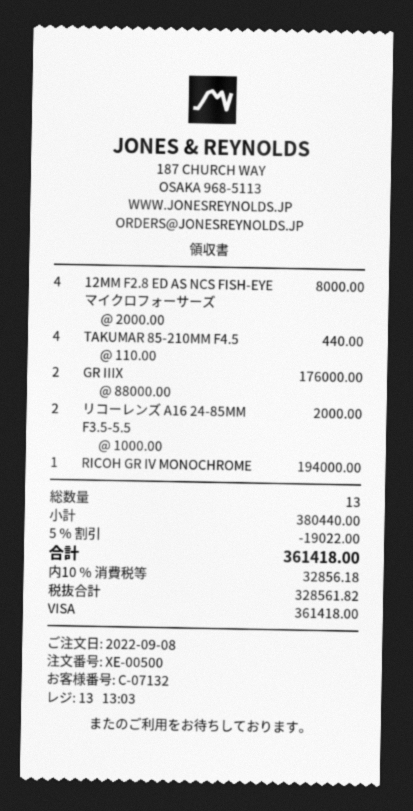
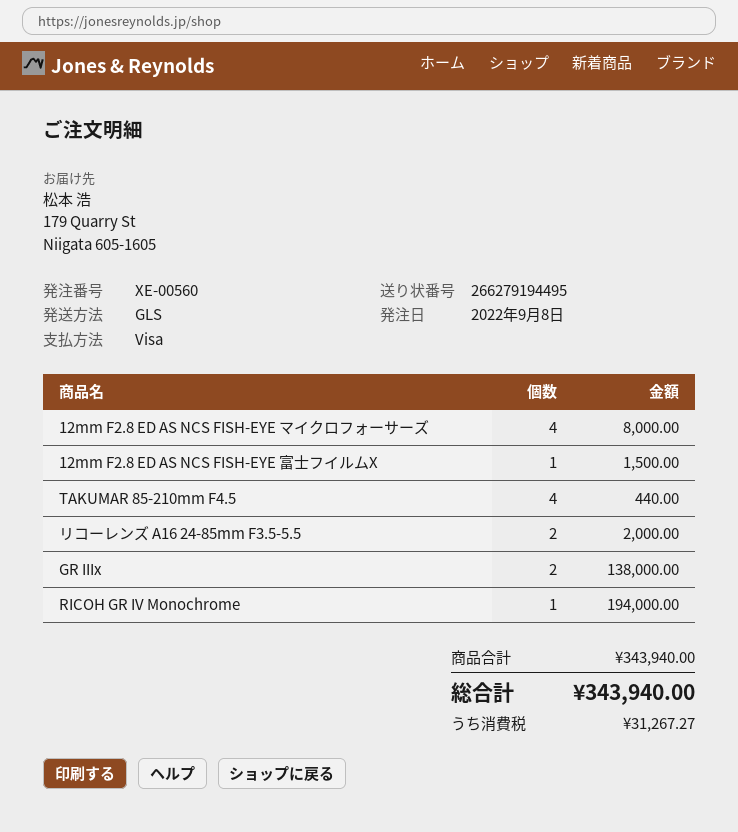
order number: XE-00500 -> XE-00560
GR IIIX: 2 for 176000.00 -> 2 for 138000.00
12mm F2.8 ED AS NCS FISH-EYE 富士フイルムX: none -> 1 for 1500.00
subtotal: 380440.00 -> 343940.00
discount: 5% = 19022.00 -> none
tax: 32856.18 -> 31267.27
total: 361418.00 -> 343940.00

